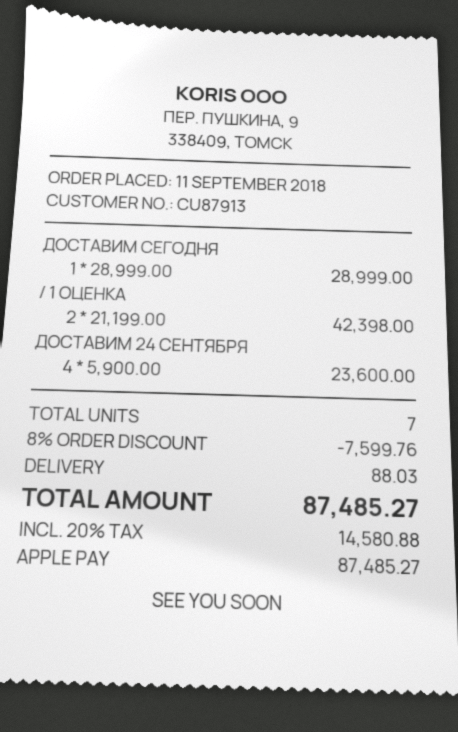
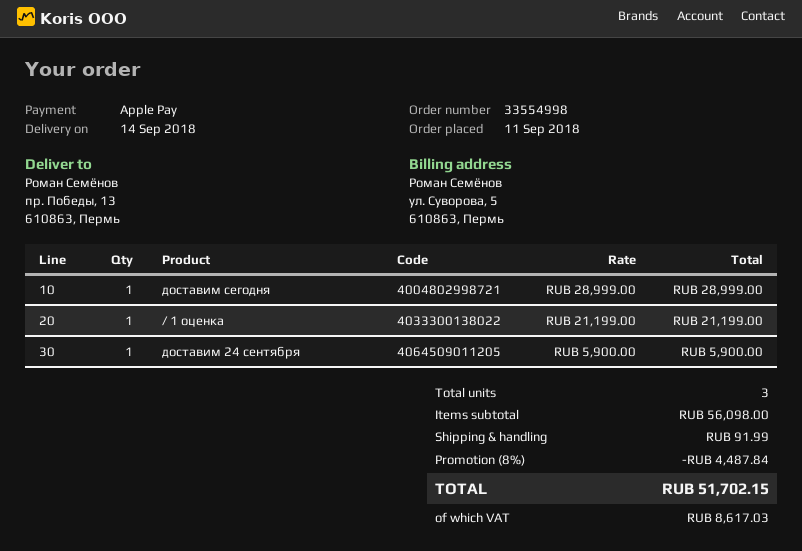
/ 1 ОЦЕНКА: 2 x 21199.00 = 42398.00 -> 1 x 21199.00 = 21199.00
ДОСТАВИМ 24 СЕНТЯБРЯ: 4 x 5900.00 = 23600.00 -> 1 x 5900.00 = 5900.00
total quantity: 7 -> 3
discount: 8% = 7599.76 -> 8% = 4487.84
shipping: 88.03 -> 91.99
tax: 14580.88 -> 8617.03
total: 87485.27 -> 51702.15

